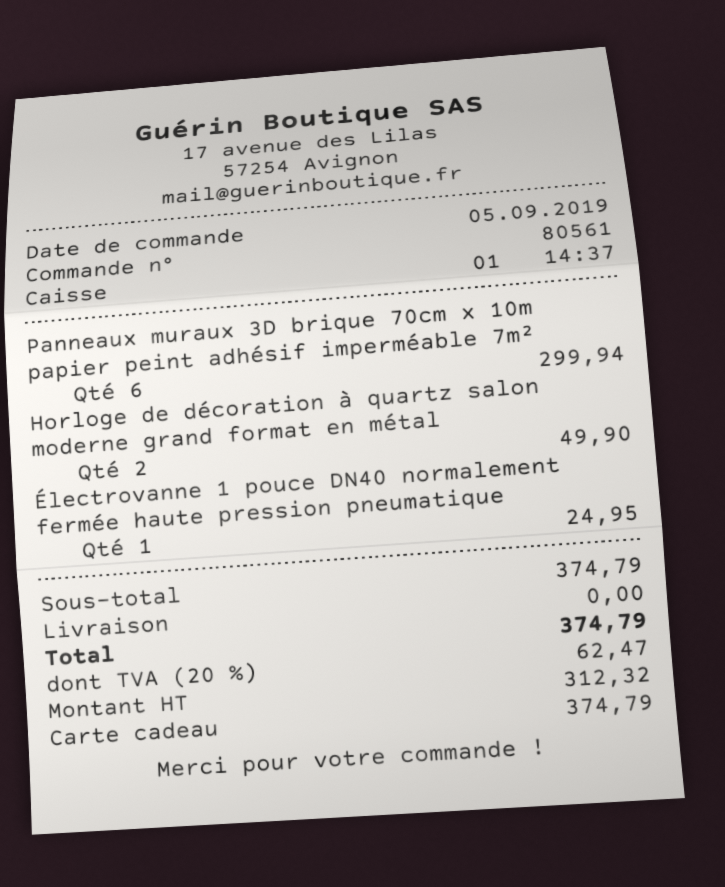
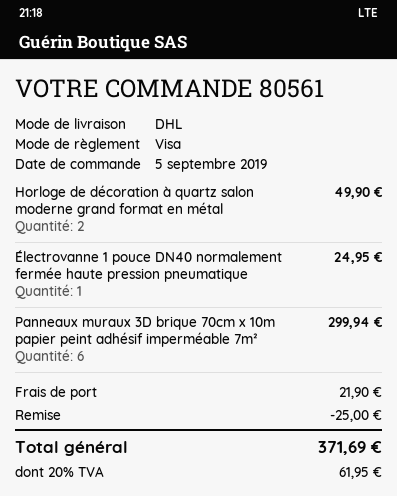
payment method: gift card -> Visa
discount: none -> 25.00
shipping: 0.00 -> 21.90
tax: 20% = 62.47 -> 20% = 61.95
total: 374.79 -> 371.69

